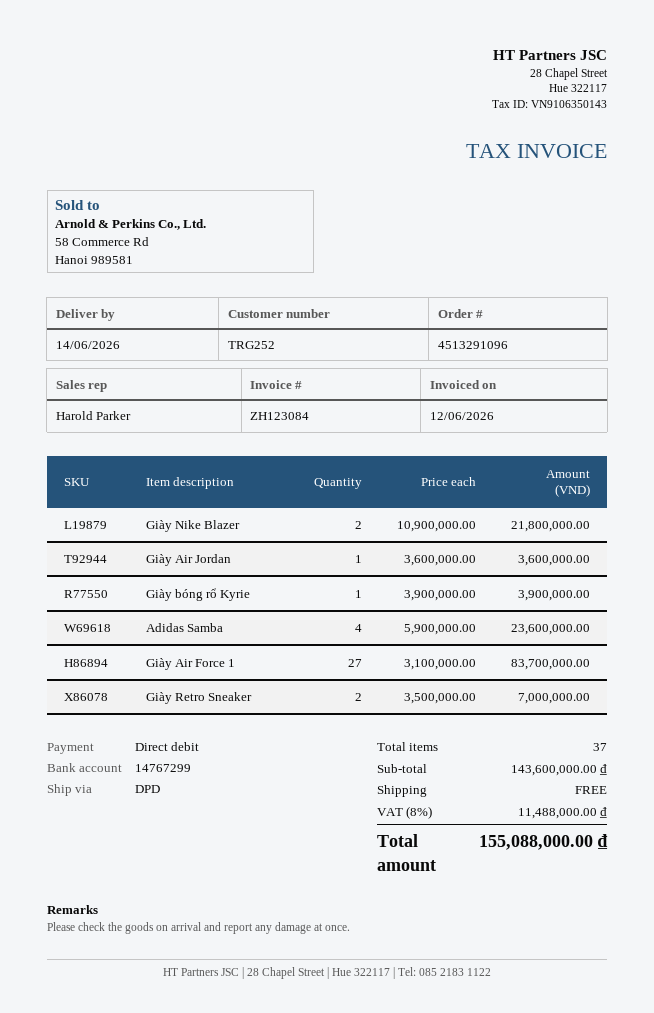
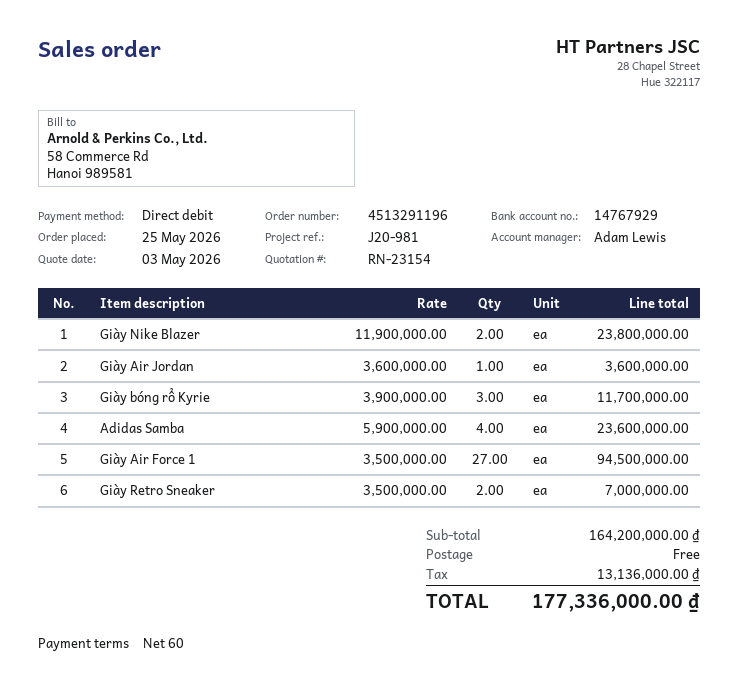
order number: 4513291096 -> 4513291196
sales rep: Harold Parker -> Adam Lewis
bank account: 14767299 -> 14767929
Giày Nike Blazer: 2 x 10900000.00 = 21800000.00 -> 2 x 11900000.00 = 23800000.00
Giày bóng rổ Kyrie: 1 x 3900000.00 = 3900000.00 -> 3 x 3900000.00 = 11700000.00
Giày Air Force 1: 27 x 3100000.00 = 83700000.00 -> 27 x 3500000.00 = 94500000.00
subtotal: 143600000.00 -> 164200000.00
tax: 11488000.00 -> 13136000.00
total: 155088000.00 -> 177336000.00

